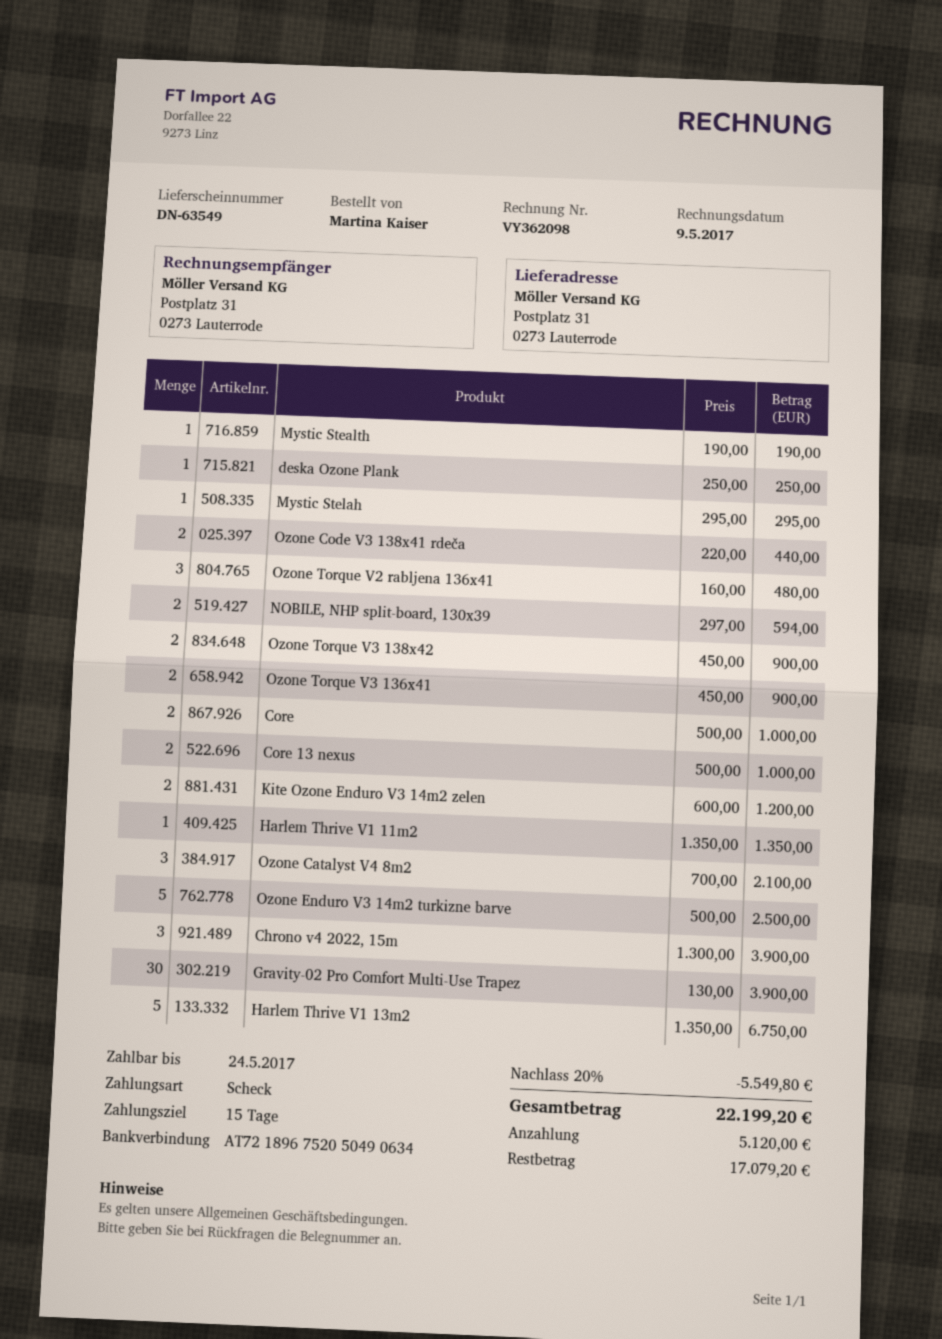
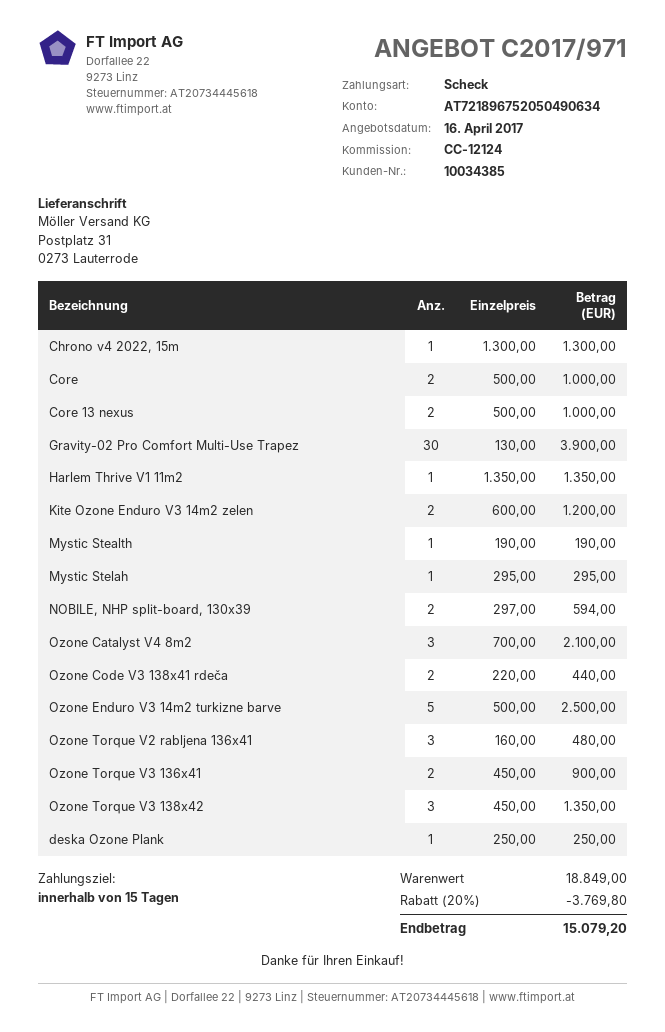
Ozone Torque V3 138x42: 2 x 450.00 = 900.00 -> 3 x 450.00 = 1350.00
Chrono v4 2022, 15m: 3 x 1300.00 = 3900.00 -> 1 x 1300.00 = 1300.00
Harlem Thrive V1 13m2: 5 x 1350.00 = 6750.00 -> none
discount: 20% = 5549.80 -> 20% = 3769.80
total: 22199.20 -> 15079.20

